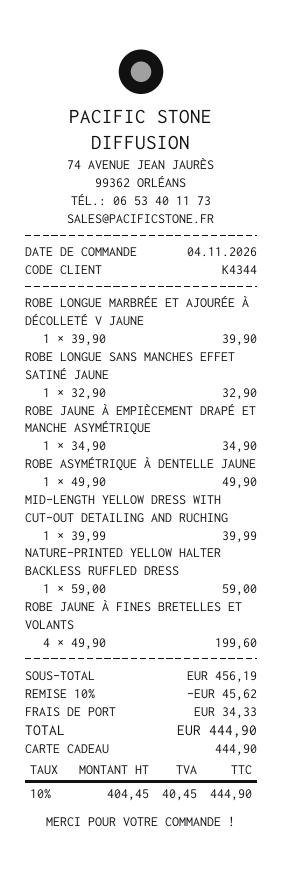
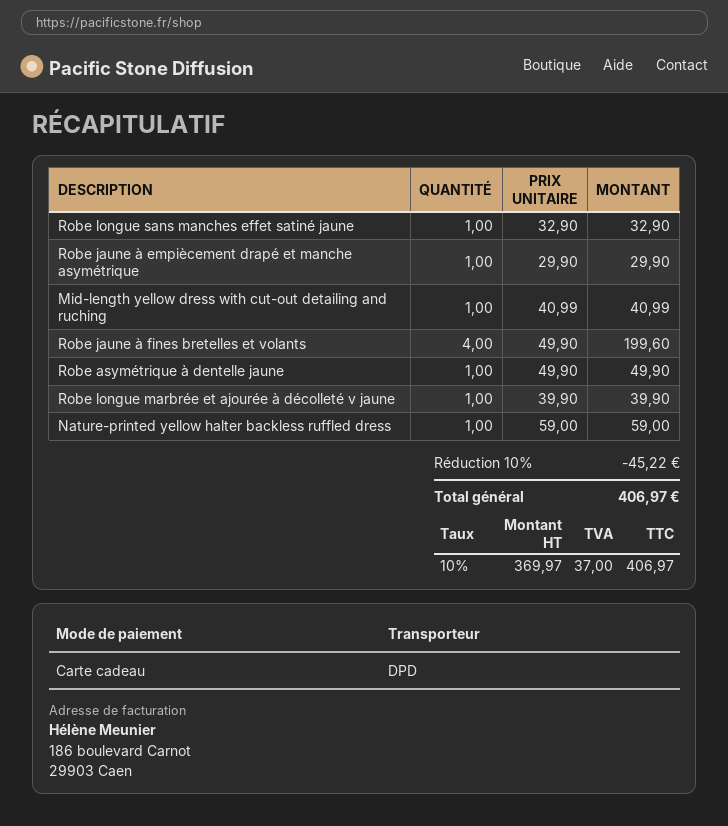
ROBE JAUNE À EMPIÈCEMENT DRAPÉ ET MANCHE ASYMÉTRIQUE: 1 x 34.90 = 34.90 -> 1 x 29.90 = 29.90
MID-LENGTH YELLOW DRESS WITH CUT-OUT DETAILING AND RUCHING: 1 x 39.99 = 39.99 -> 1 x 40.99 = 40.99
discount: 10% = 45.62 -> 10% = 45.22
shipping: 34.33 -> none
net: 404.45 -> 369.97
tax: 10% = 40.45 -> 10% = 37.00
total: 444.90 -> 406.97

